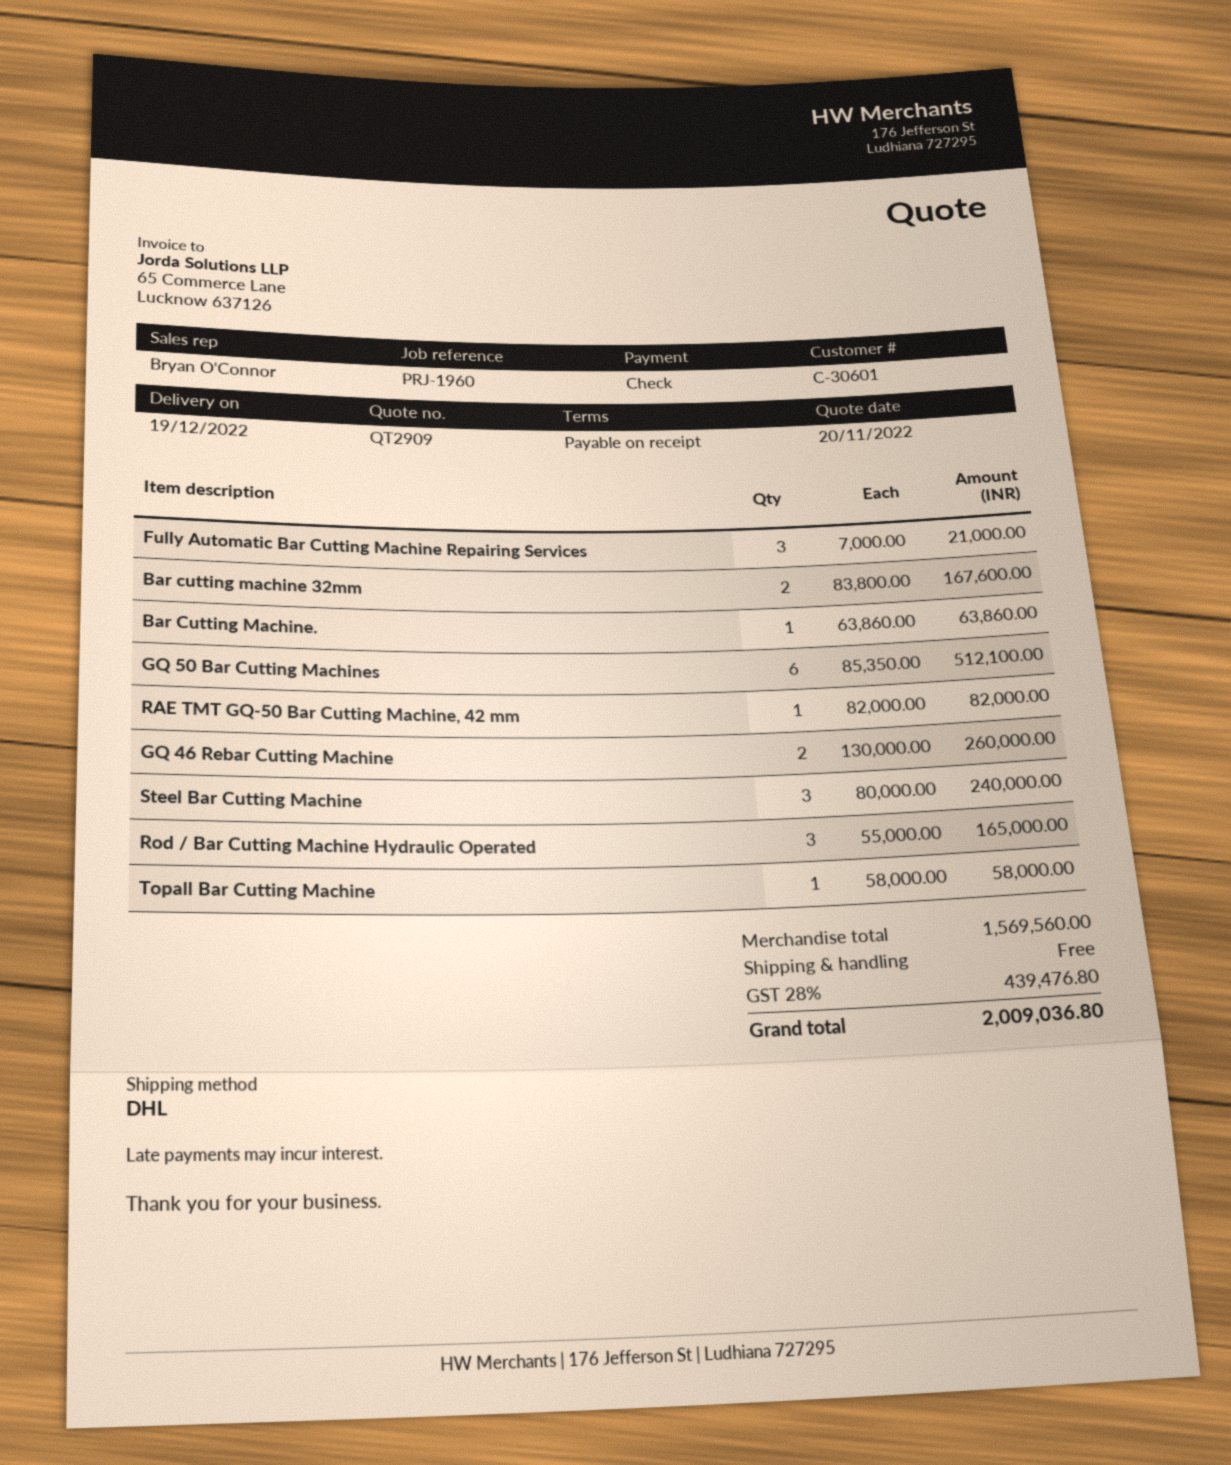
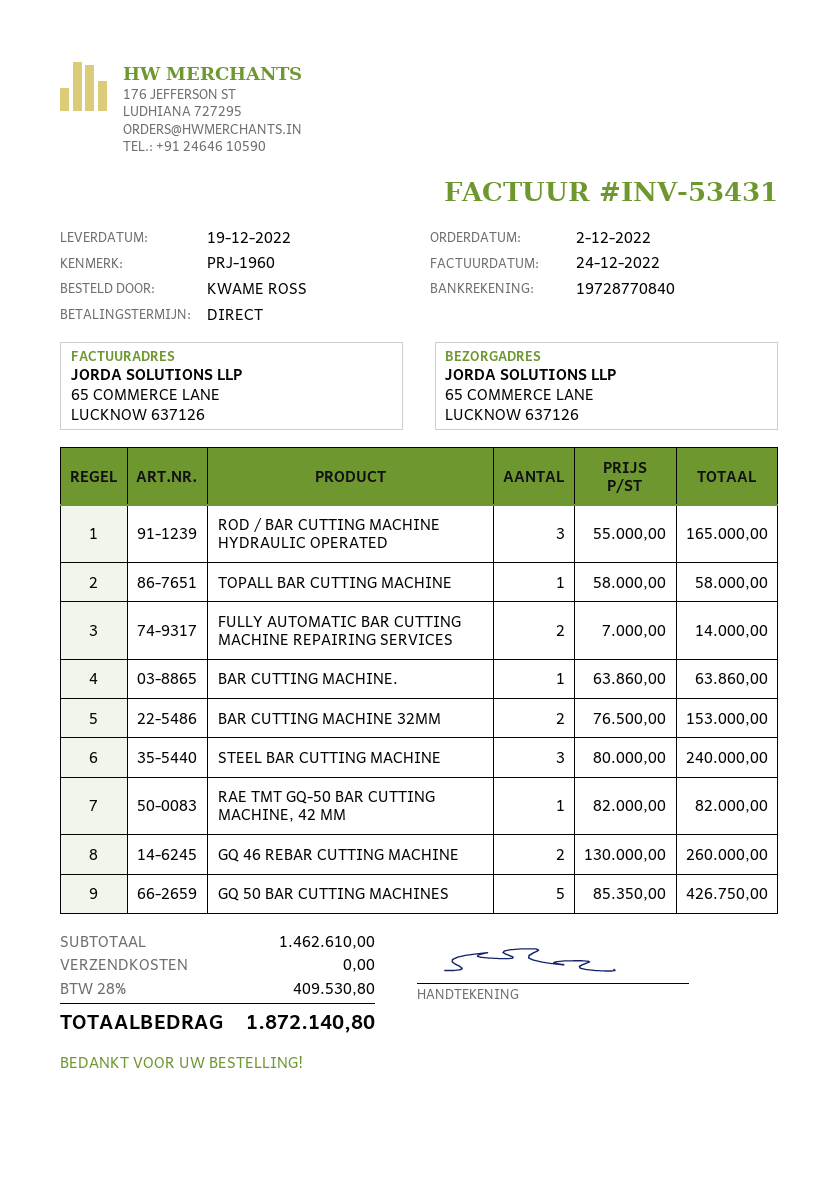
Fully Automatic Bar Cutting Machine Repairing Services: 3 x 7000.00 = 21000.00 -> 2 x 7000.00 = 14000.00
Bar cutting machine 32mm: 2 x 83800.00 = 167600.00 -> 2 x 76500.00 = 153000.00
GQ 50 Bar Cutting Machines: 6 x 85350.00 = 512100.00 -> 5 x 85350.00 = 426750.00
subtotal: 1569560.00 -> 1462610.00
tax: 28% = 439476.80 -> 28% = 409530.80
total: 2009036.80 -> 1872140.80

